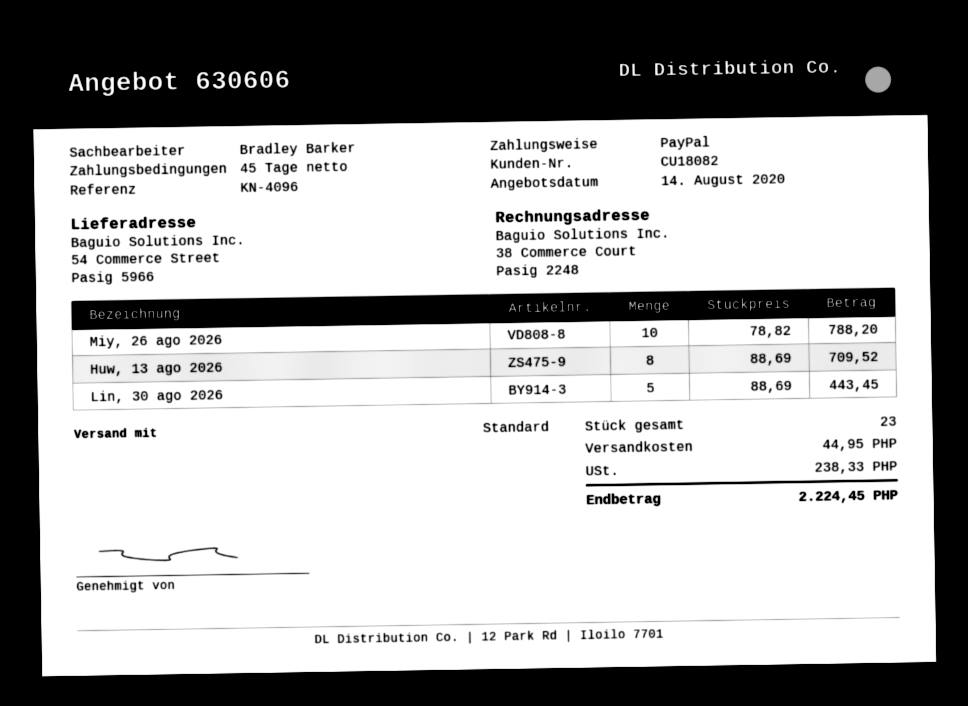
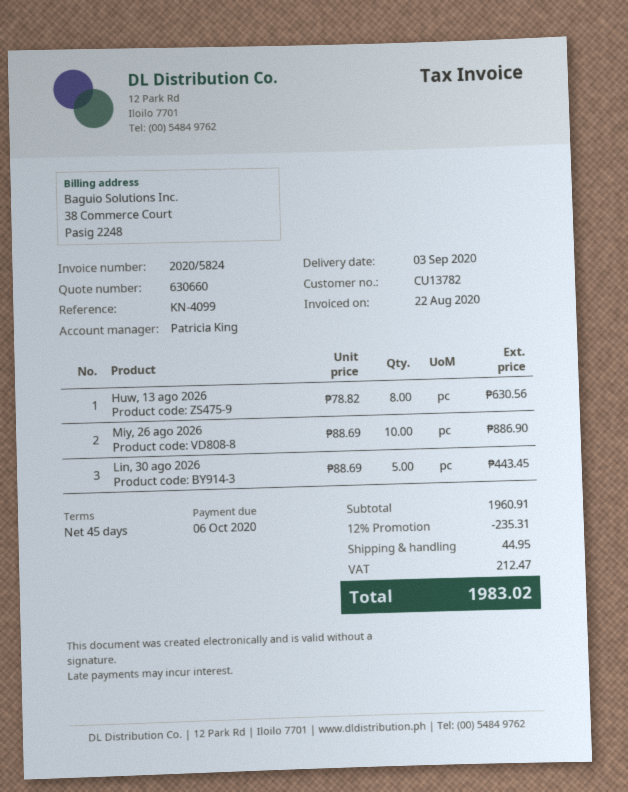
quote number: 630606 -> 630660
customer number: CU18082 -> CU13782
reference: KN-4096 -> KN-4099
sales rep: Bradley Barker -> Patricia King
Miy, 26 ago 2026: 10 x 78.82 = 788.20 -> 10 x 88.69 = 886.90
Huw, 13 ago 2026: 8 x 88.69 = 709.52 -> 8 x 78.82 = 630.56
discount: none -> 12% = 235.31
tax: 238.33 -> 212.47
total: 2224.45 -> 1983.02

